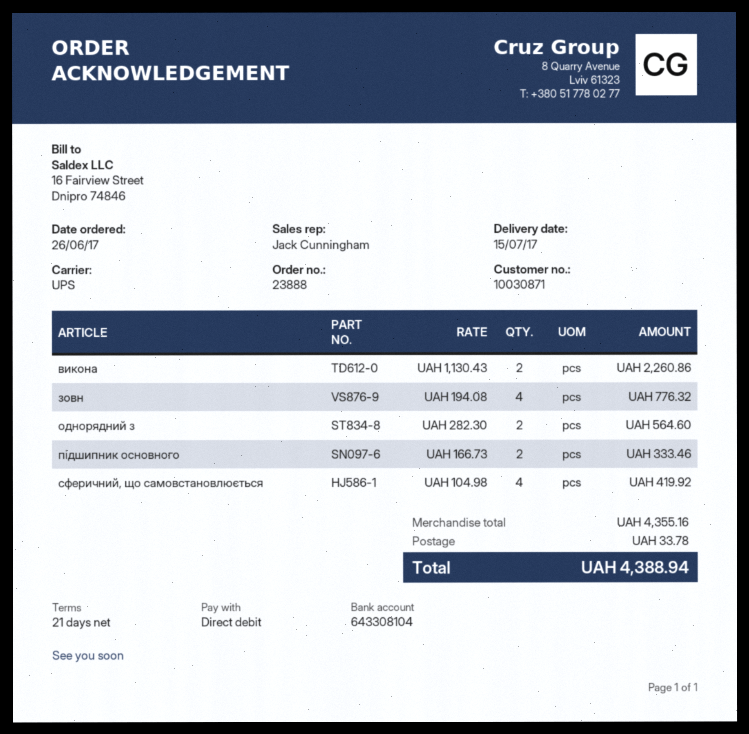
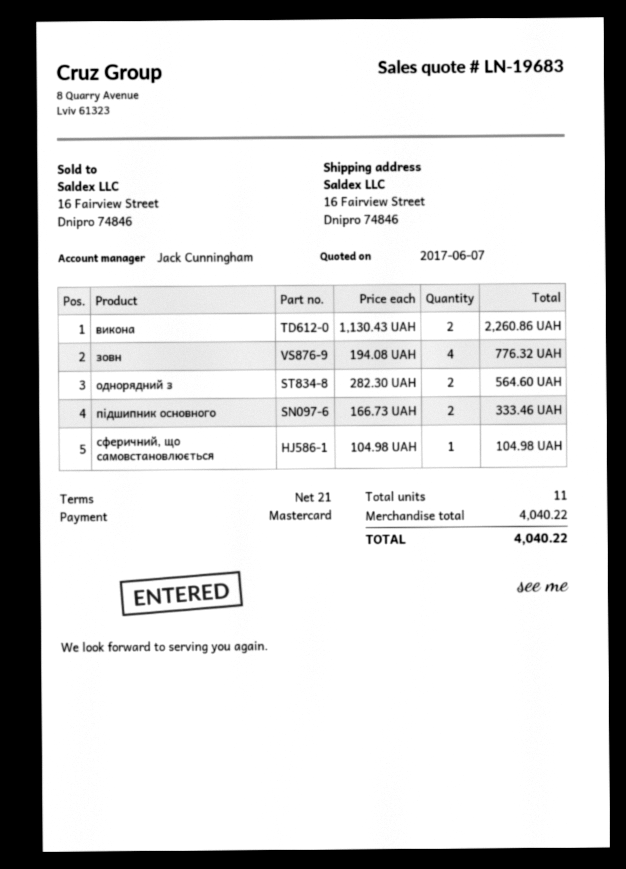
payment method: direct debit -> Mastercard
сферичний, що самовстановлюється: 4 x 104.98 = 419.92 -> 1 x 104.98 = 104.98
subtotal: 4355.16 -> 4040.22
shipping: 33.78 -> none
total: 4388.94 -> 4040.22

